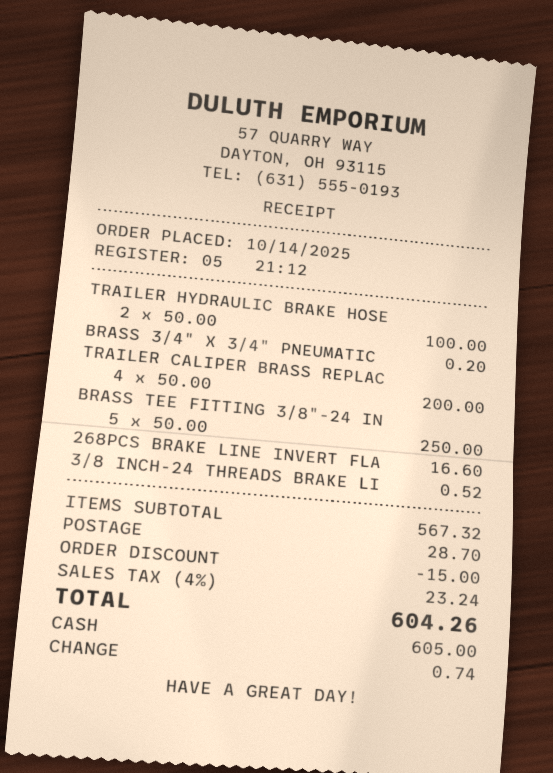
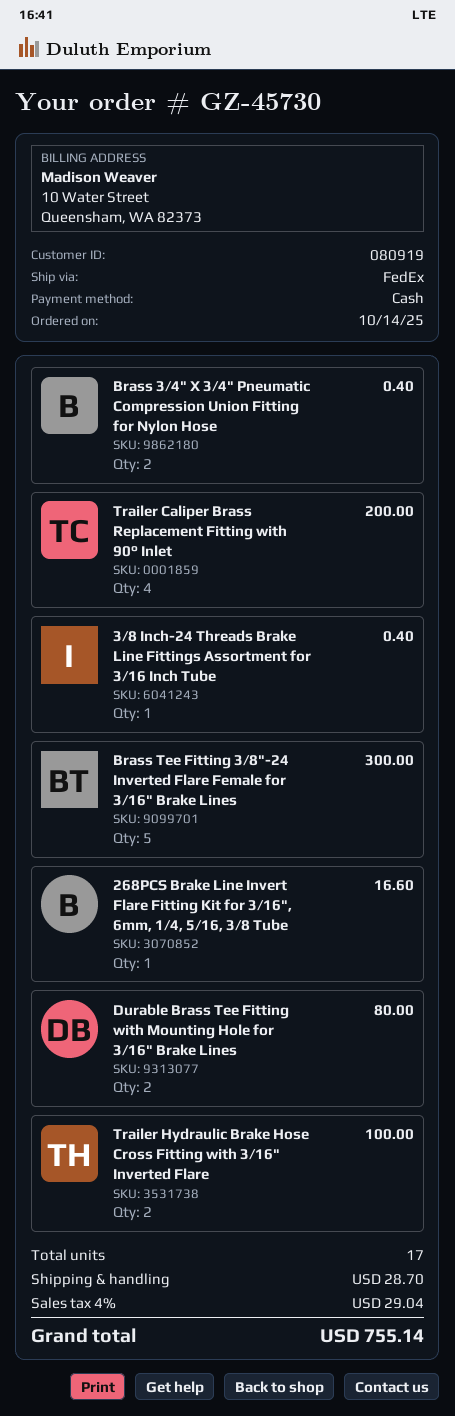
BRASS 3/4" X 3/4" PNEUMATIC: 1 for 0.20 -> 2 for 0.40
BRASS TEE FITTING 3/8"-24 IN: 5 for 250.00 -> 5 for 300.00
3/8 INCH-24 THREADS BRAKE LI: 1 for 0.52 -> 1 for 0.40
Durable Brass Tee Fitting with Mounting Hole for 3/16" Brake Lines: none -> 2 for 80.00
discount: 15.00 -> none
tax: 4% = 23.24 -> 4% = 29.04
total: 604.26 -> 755.14

